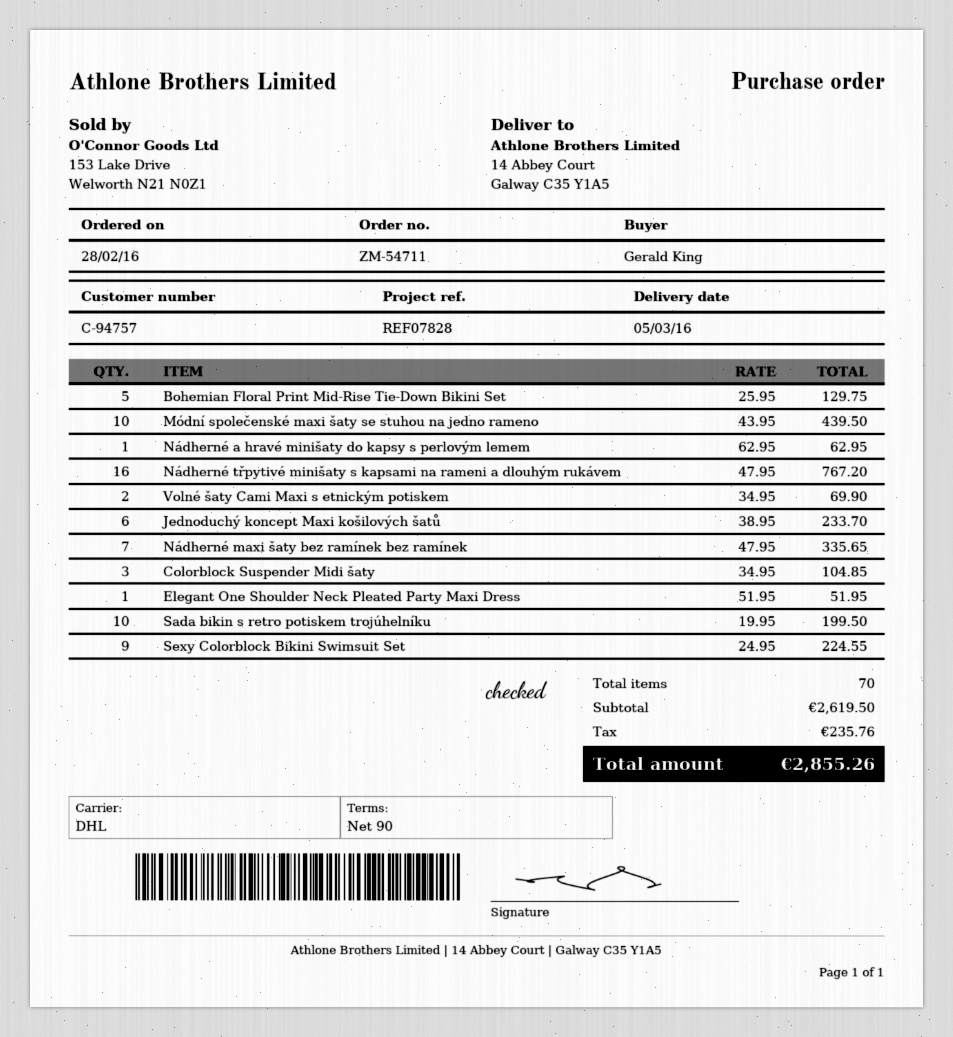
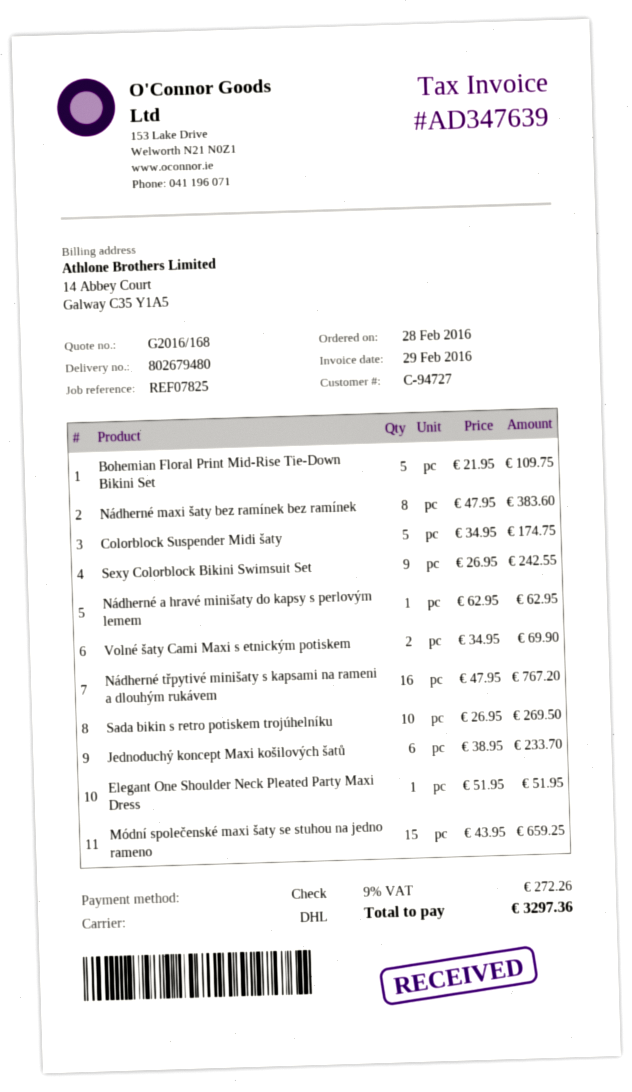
customer number: C-94757 -> C-94727
reference: REF07828 -> REF07825
Bohemian Floral Print Mid-Rise Tie-Down Bikini Set: 5 x 25.95 = 129.75 -> 5 x 21.95 = 109.75
Módní společenské maxi šaty se stuhou na jedno rameno: 10 x 43.95 = 439.50 -> 15 x 43.95 = 659.25
Nádherné maxi šaty bez ramínek bez ramínek: 7 x 47.95 = 335.65 -> 8 x 47.95 = 383.60
Colorblock Suspender Midi šaty: 3 x 34.95 = 104.85 -> 5 x 34.95 = 174.75
Sada bikin s retro potiskem trojúhelníku: 10 x 19.95 = 199.50 -> 10 x 26.95 = 269.50
Sexy Colorblock Bikini Swimsuit Set: 9 x 24.95 = 224.55 -> 9 x 26.95 = 242.55
tax: 235.76 -> 272.26
total: 2855.26 -> 3297.36

